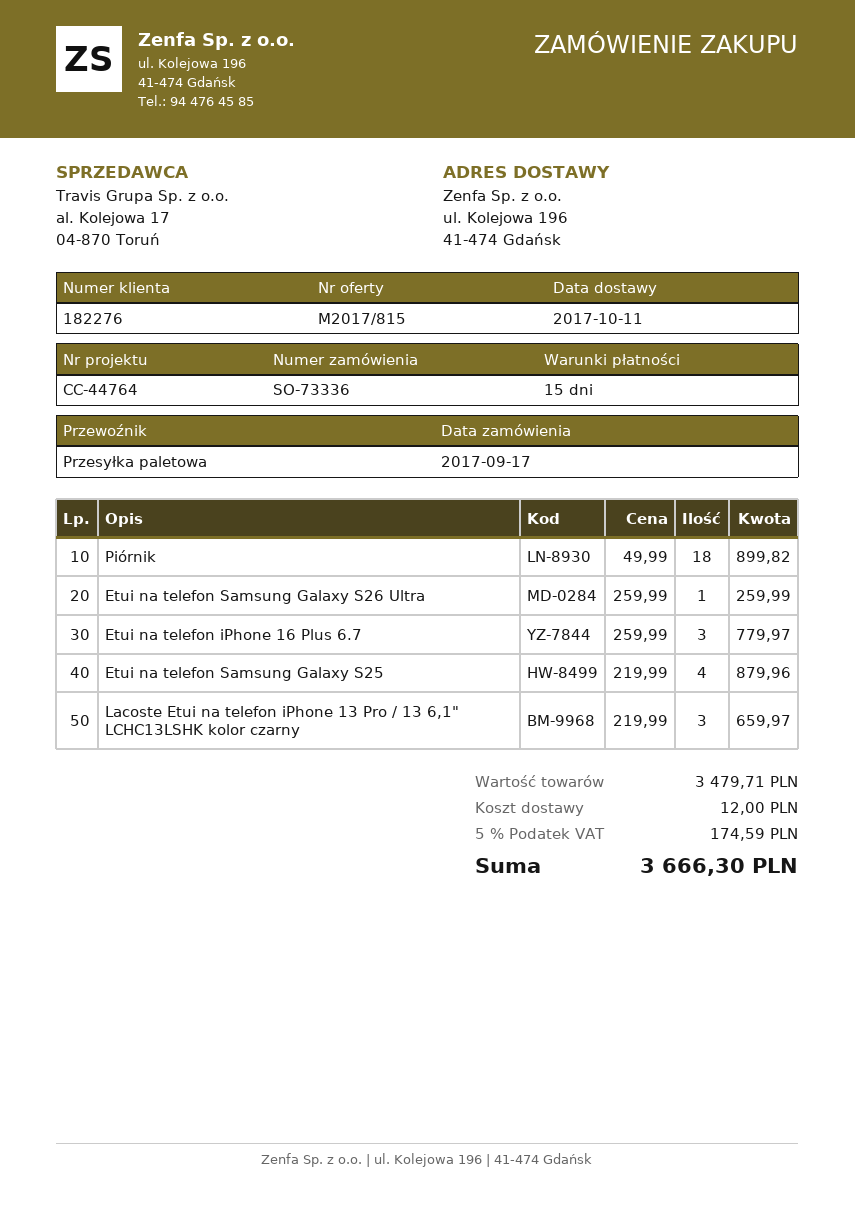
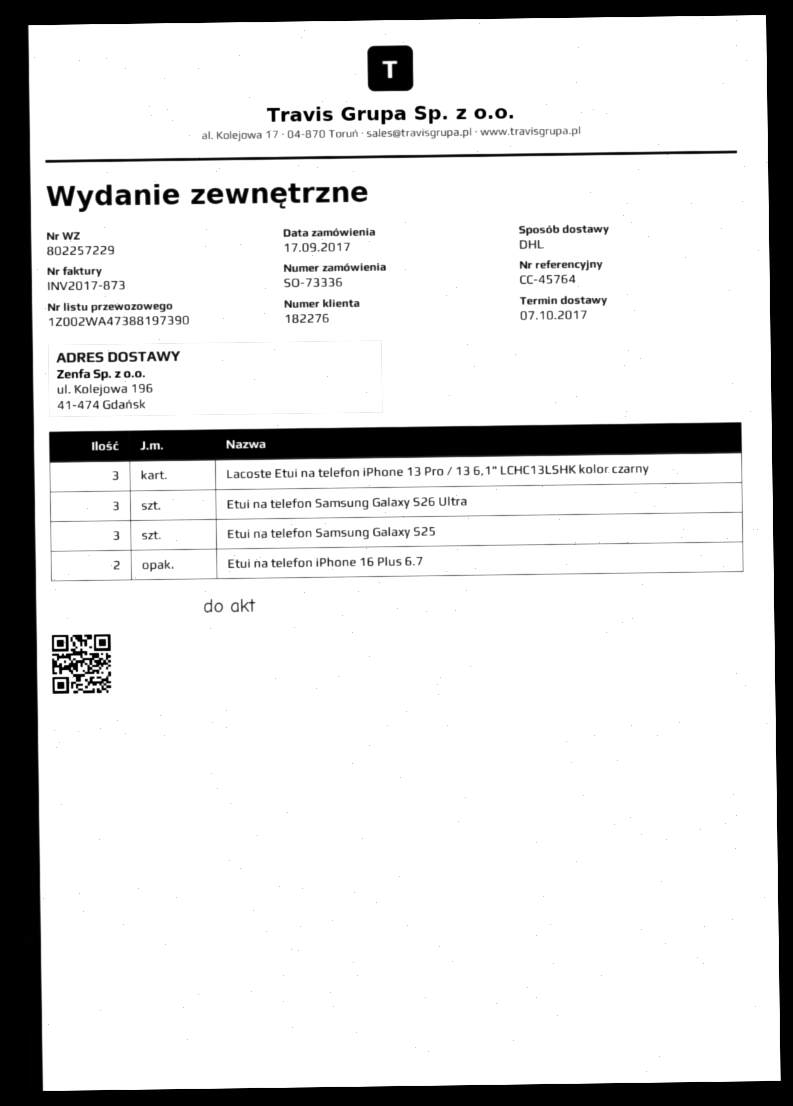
delivery date: 2017-10-11 -> 2017-10-07
reference: CC-44764 -> CC-45764
shipping method: pallet freight -> DHL
Piórnik: 18 -> none
Etui na telefon Samsung Galaxy S26 Ultra: 1 -> 3
Etui na telefon iPhone 16 Plus 6.7: 3 -> 2
Etui na telefon Samsung Galaxy S25: 4 -> 3

